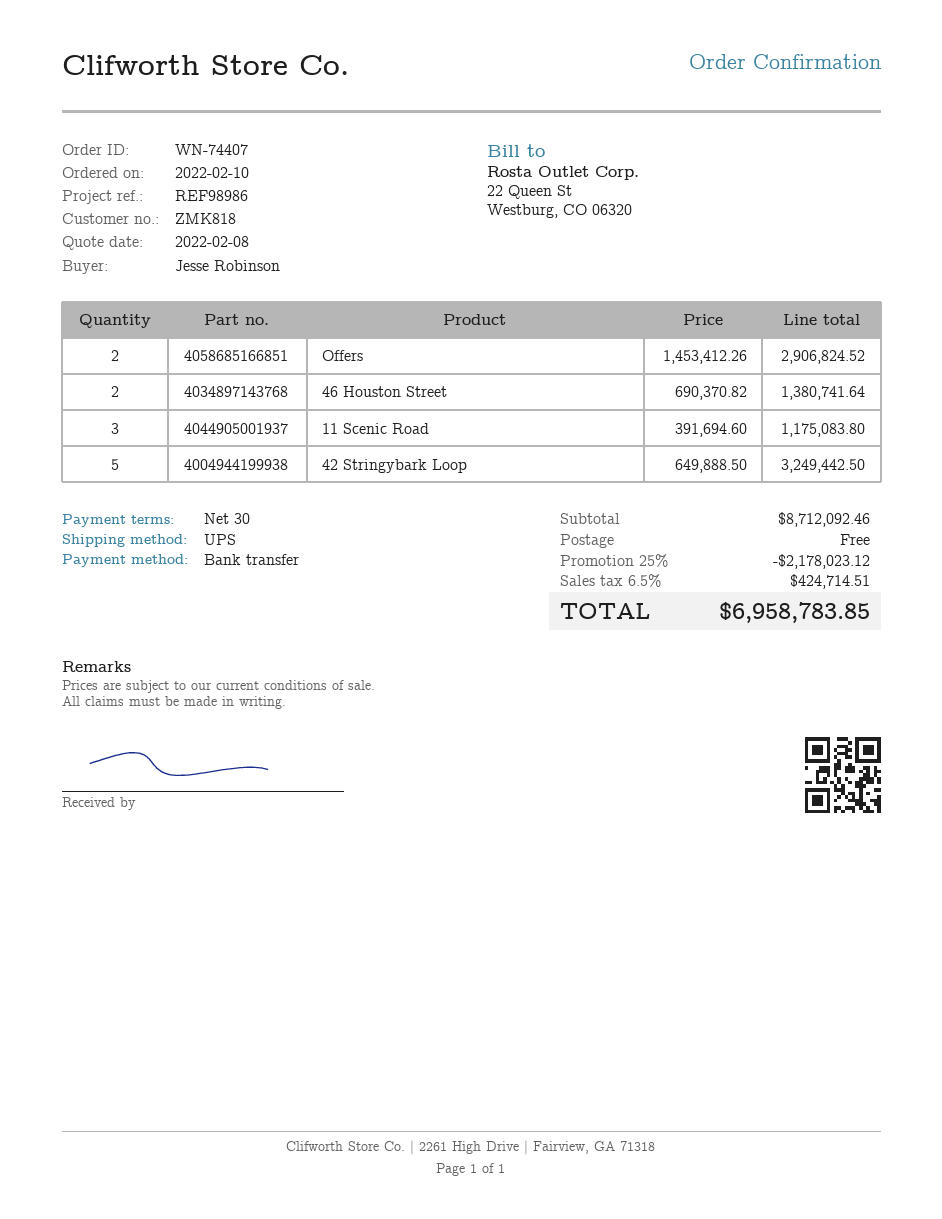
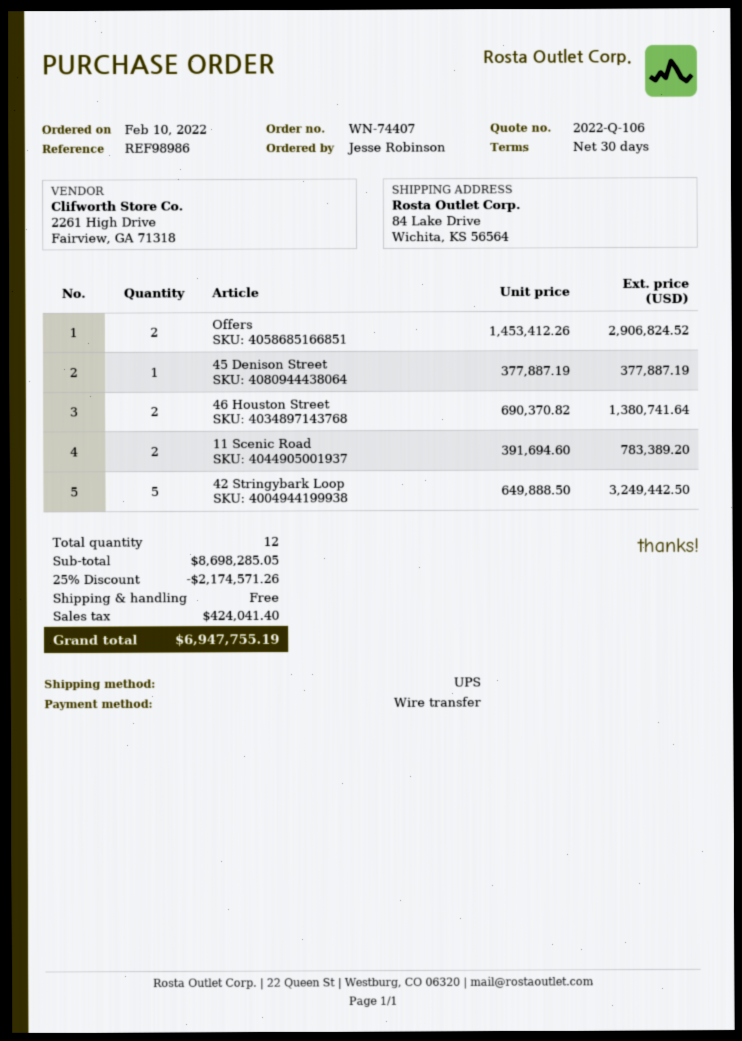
11 Scenic Road: 3 x 391694.60 = 1175083.80 -> 2 x 391694.60 = 783389.20
45 Denison Street: none -> 1 x 377887.19 = 377887.19
subtotal: 8712092.46 -> 8698285.05
discount: 25% = 2178023.12 -> 25% = 2174571.26
tax: 424714.51 -> 424041.40
total: 6958783.85 -> 6947755.19

